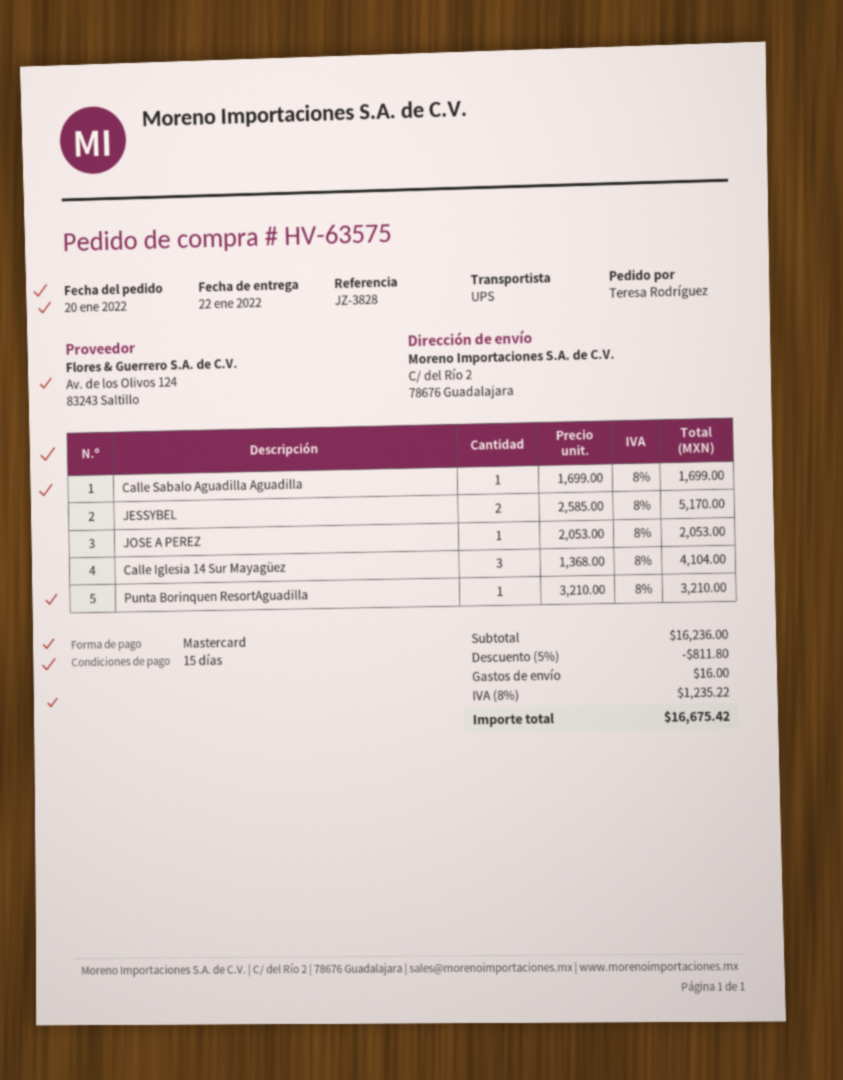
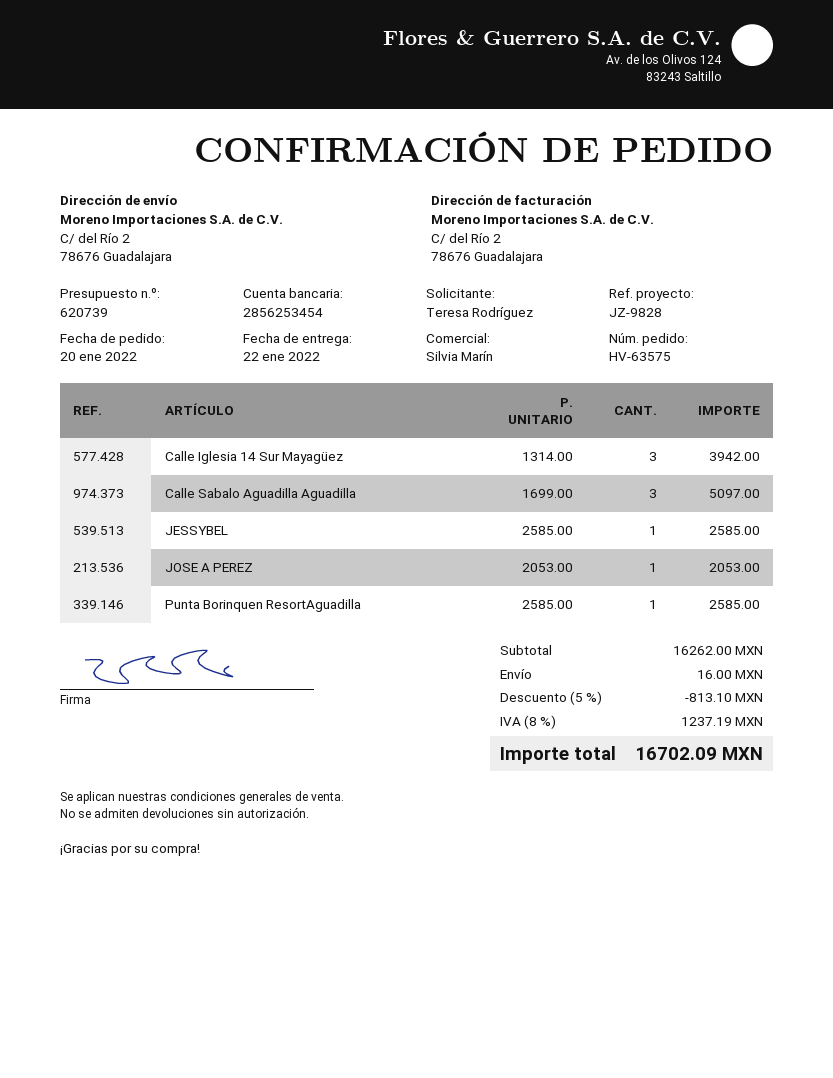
reference: JZ-3828 -> JZ-9828
Calle Sabalo Aguadilla Aguadilla: 1 x 1699.00 = 1699.00 -> 3 x 1699.00 = 5097.00
JESSYBEL: 2 x 2585.00 = 5170.00 -> 1 x 2585.00 = 2585.00
Calle Iglesia 14 Sur Mayagüez: 3 x 1368.00 = 4104.00 -> 3 x 1314.00 = 3942.00
Punta Borinquen ResortAguadilla: 1 x 3210.00 = 3210.00 -> 1 x 2585.00 = 2585.00
subtotal: 16236.00 -> 16262.00
discount: 5% = 811.80 -> 5% = 813.10
tax: 8% = 1235.22 -> 8% = 1237.19
total: 16675.42 -> 16702.09

